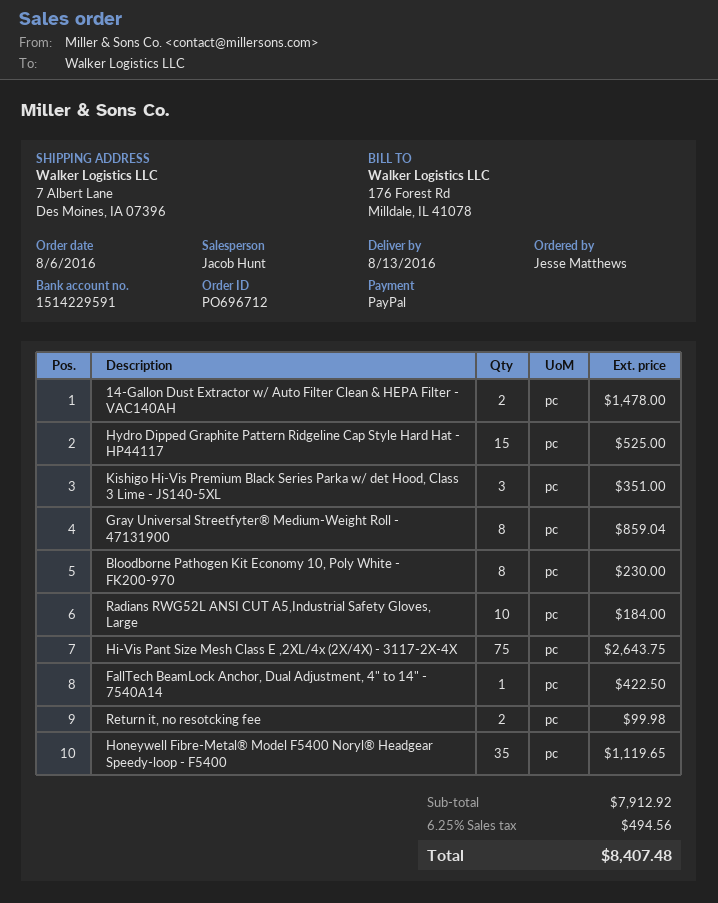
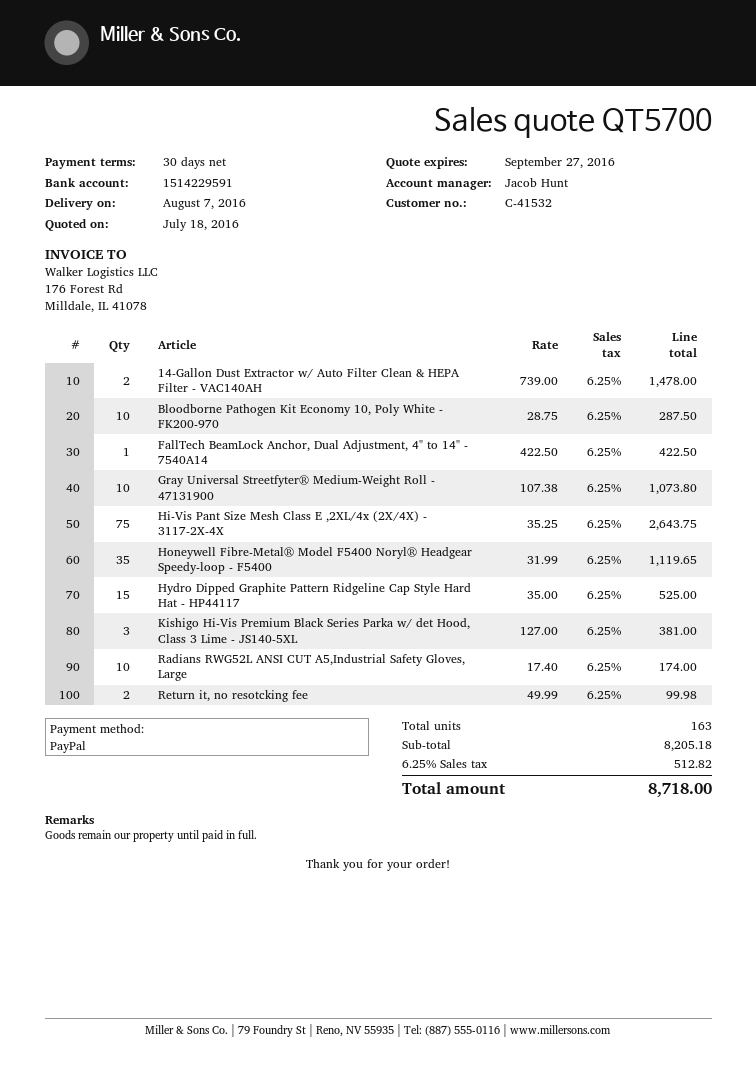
delivery date: 2016-08-13 -> 2016-08-07
Kishigo Hi-Vis Premium Black Series Parka w/ det Hood, Class 3 Lime - JS140-5XL: 3 for 351.00 -> 3 for 381.00
Gray Universal Streetfyter® Medium-Weight Roll - 47131900: 8 for 859.04 -> 10 for 1073.80
Bloodborne Pathogen Kit Economy 10, Poly White - FK200-970: 8 for 230.00 -> 10 for 287.50
Radians RWG52L ANSI CUT A5,Industrial Safety Gloves, Large: 10 for 184.00 -> 10 for 174.00
subtotal: 7912.92 -> 8205.18
tax: 6.25% = 494.56 -> 6.25% = 512.82
total: 8407.48 -> 8718.00

